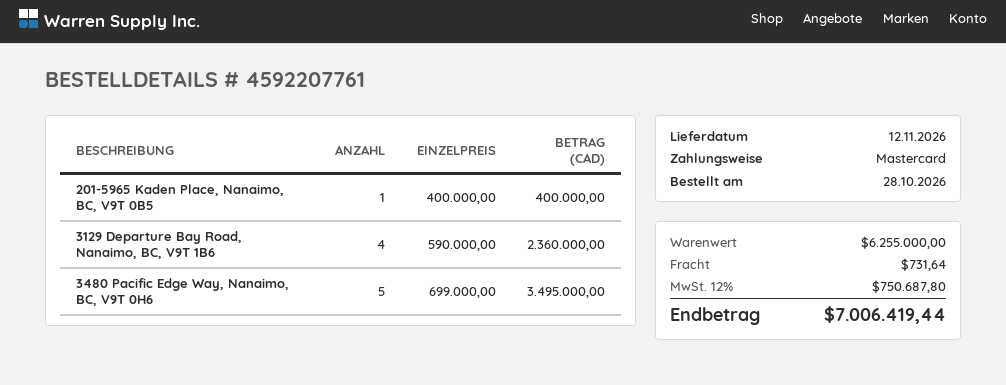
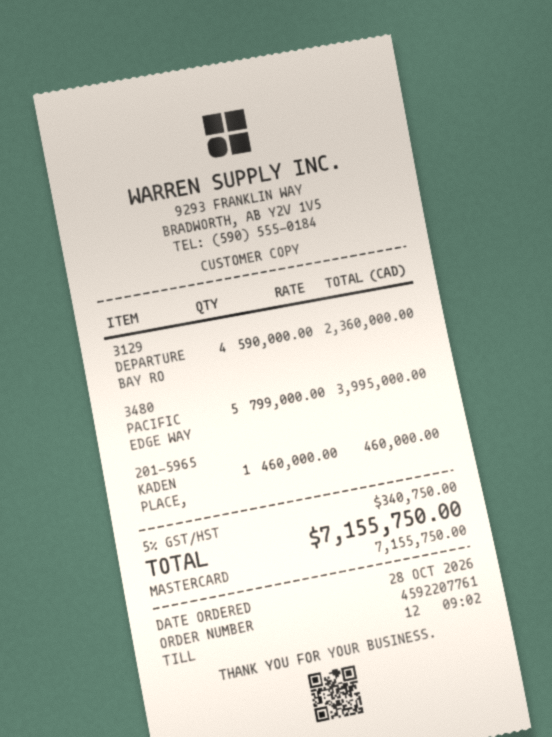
201-5965 Kaden Place, Nanaimo, BC, V9T 0B5: 1 x 400000.00 = 400000.00 -> 1 x 460000.00 = 460000.00
3480 Pacific Edge Way, Nanaimo, BC, V9T 0H6: 5 x 699000.00 = 3495000.00 -> 5 x 799000.00 = 3995000.00
shipping: 731.64 -> none
tax: 12% = 750687.80 -> 5% = 340750.00
total: 7006419.44 -> 7155750.00

